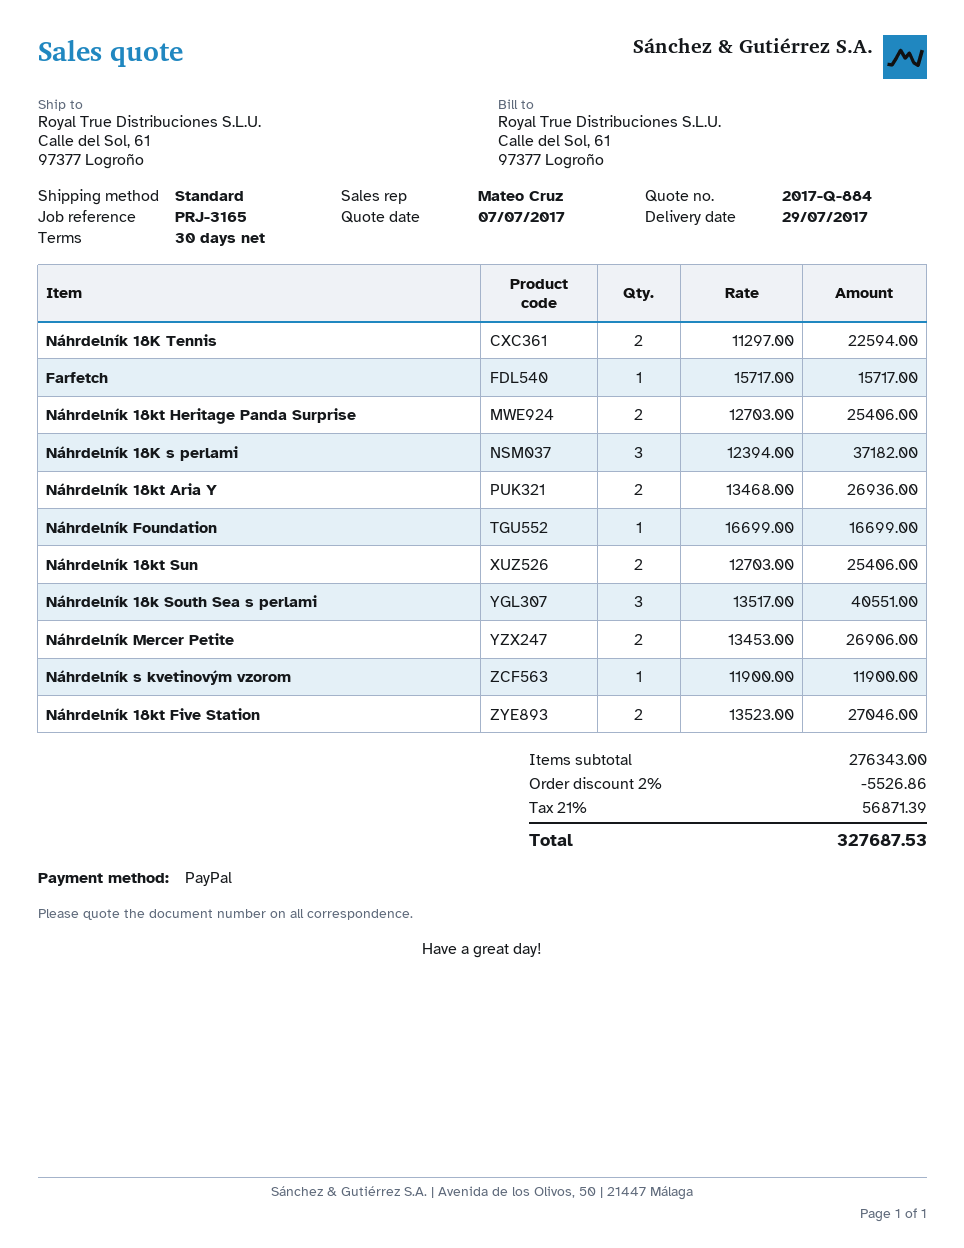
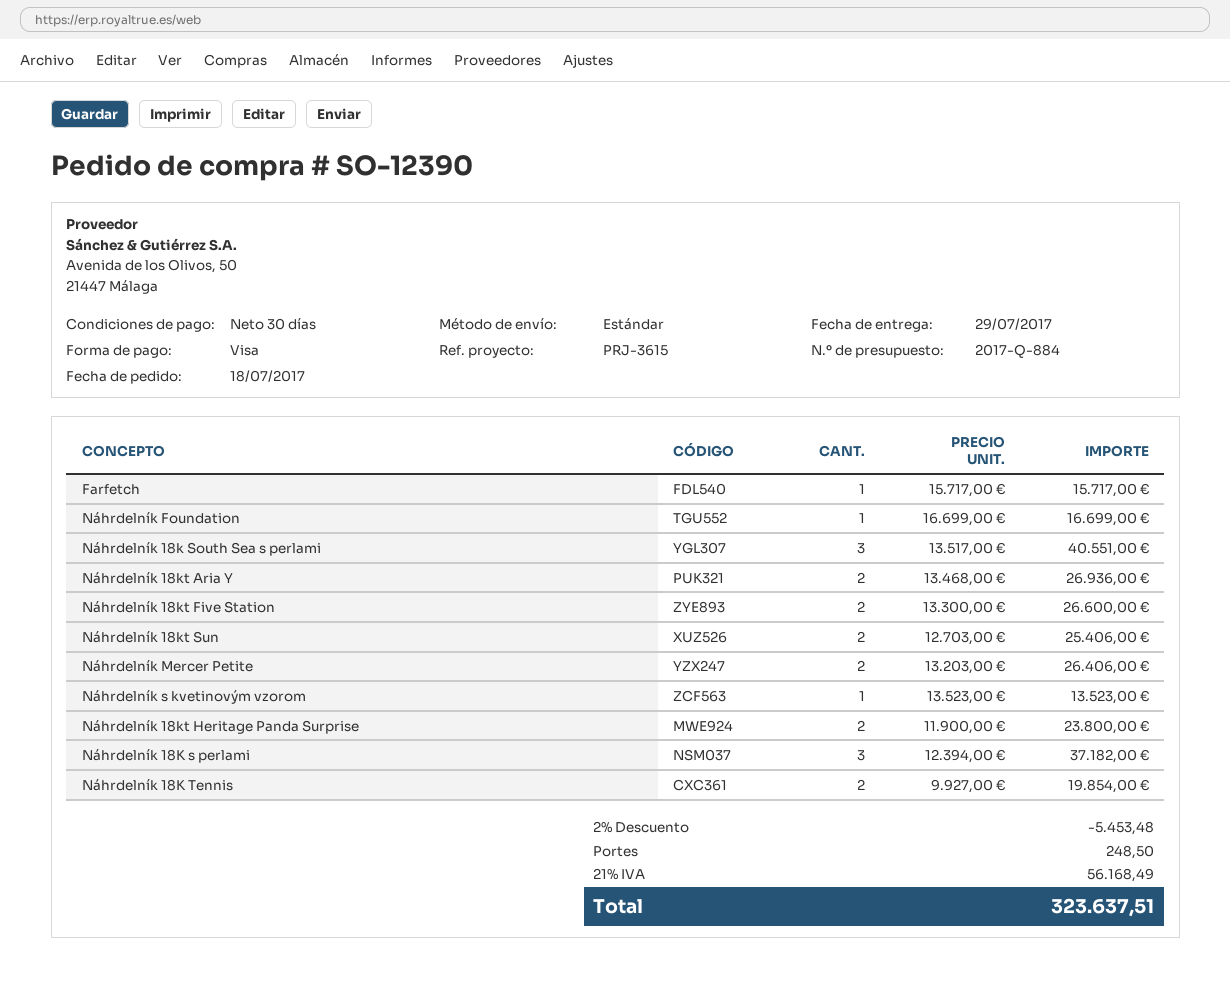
reference: PRJ-3165 -> PRJ-3615
payment method: PayPal -> Visa
Náhrdelník 18K Tennis: 2 x 11297.00 = 22594.00 -> 2 x 9927.00 = 19854.00
Náhrdelník 18kt Heritage Panda Surprise: 2 x 12703.00 = 25406.00 -> 2 x 11900.00 = 23800.00
Náhrdelník Mercer Petite: 2 x 13453.00 = 26906.00 -> 2 x 13203.00 = 26406.00
Náhrdelník s kvetinovým vzorom: 1 x 11900.00 = 11900.00 -> 1 x 13523.00 = 13523.00
Náhrdelník 18kt Five Station: 2 x 13523.00 = 27046.00 -> 2 x 13300.00 = 26600.00
discount: 2% = 5526.86 -> 2% = 5453.48
shipping: none -> 248.50
tax: 21% = 56871.39 -> 21% = 56168.49
total: 327687.53 -> 323637.51

